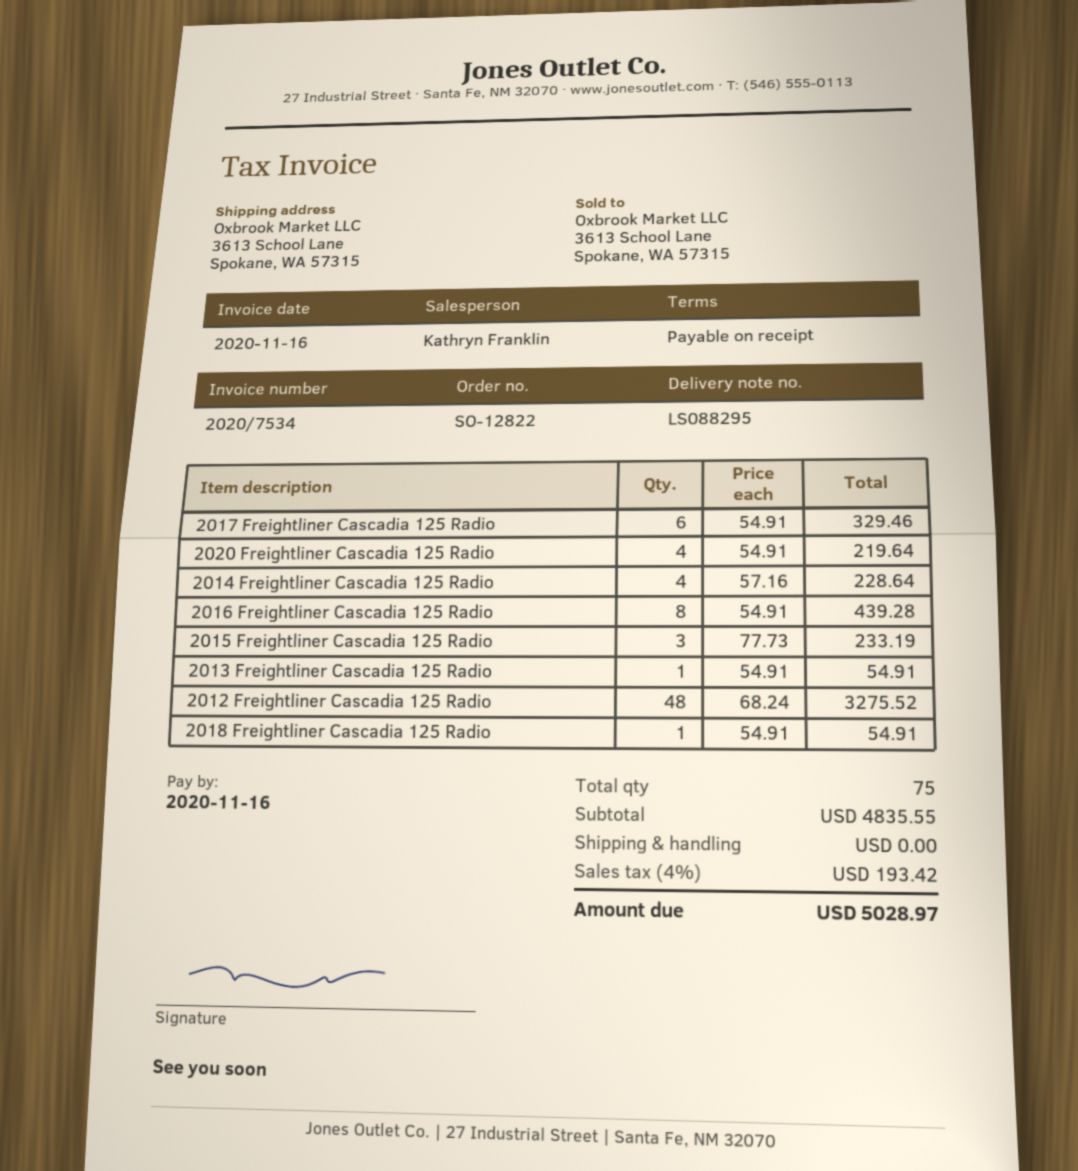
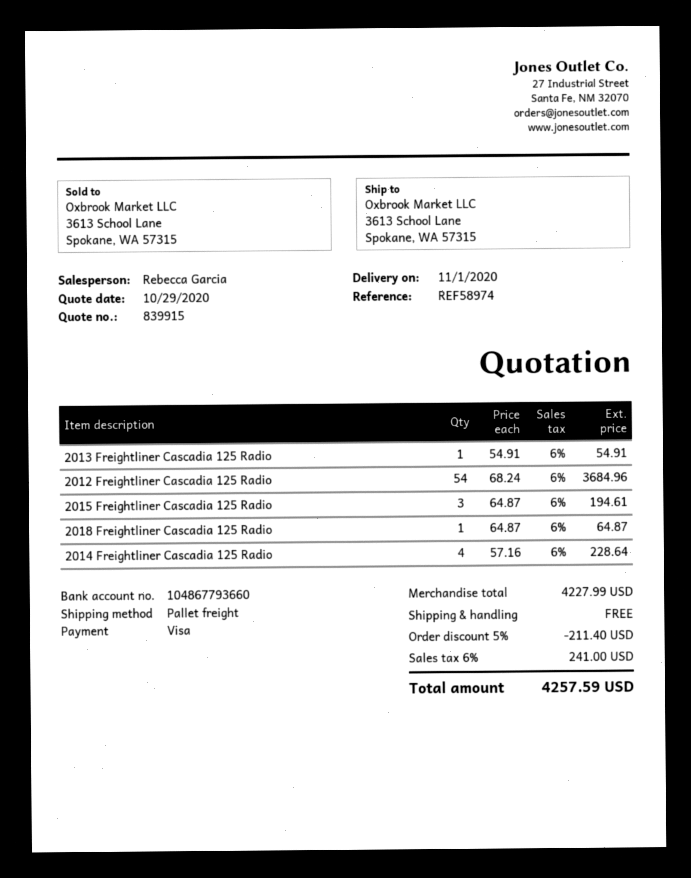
sales rep: Kathryn Franklin -> Rebecca Garcia
2017 Freightliner Cascadia 125 Radio: 6 x 54.91 = 329.46 -> none
2020 Freightliner Cascadia 125 Radio: 4 x 54.91 = 219.64 -> none
2016 Freightliner Cascadia 125 Radio: 8 x 54.91 = 439.28 -> none
2015 Freightliner Cascadia 125 Radio: 3 x 77.73 = 233.19 -> 3 x 64.87 = 194.61
2012 Freightliner Cascadia 125 Radio: 48 x 68.24 = 3275.52 -> 54 x 68.24 = 3684.96
2018 Freightliner Cascadia 125 Radio: 1 x 54.91 = 54.91 -> 1 x 64.87 = 64.87
subtotal: 4835.55 -> 4227.99
discount: none -> 5% = 211.40
tax: 4% = 193.42 -> 6% = 241.00
total: 5028.97 -> 4257.59

